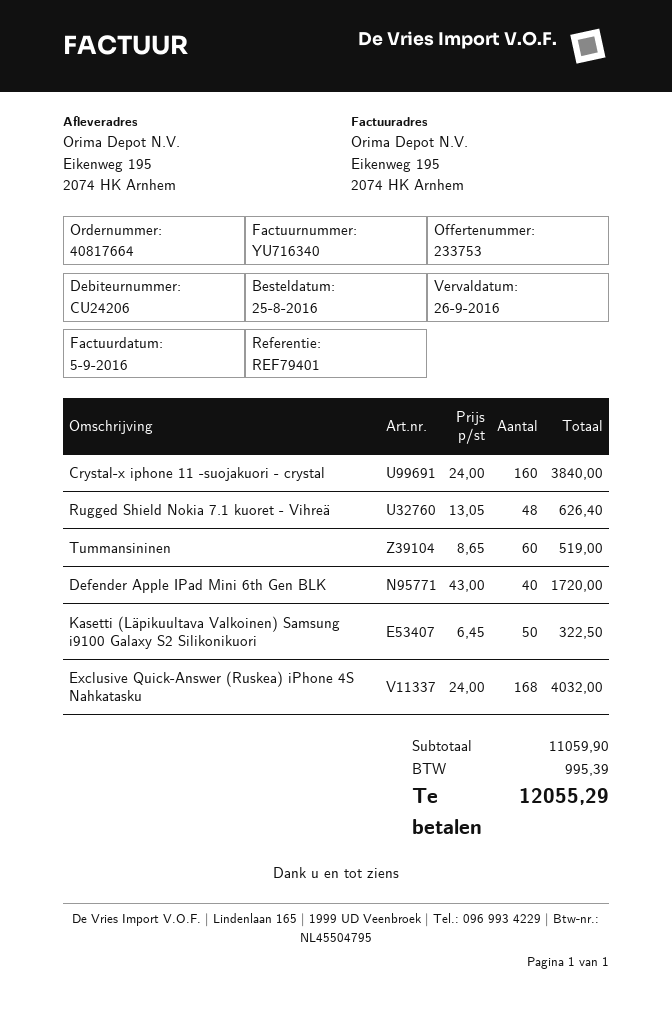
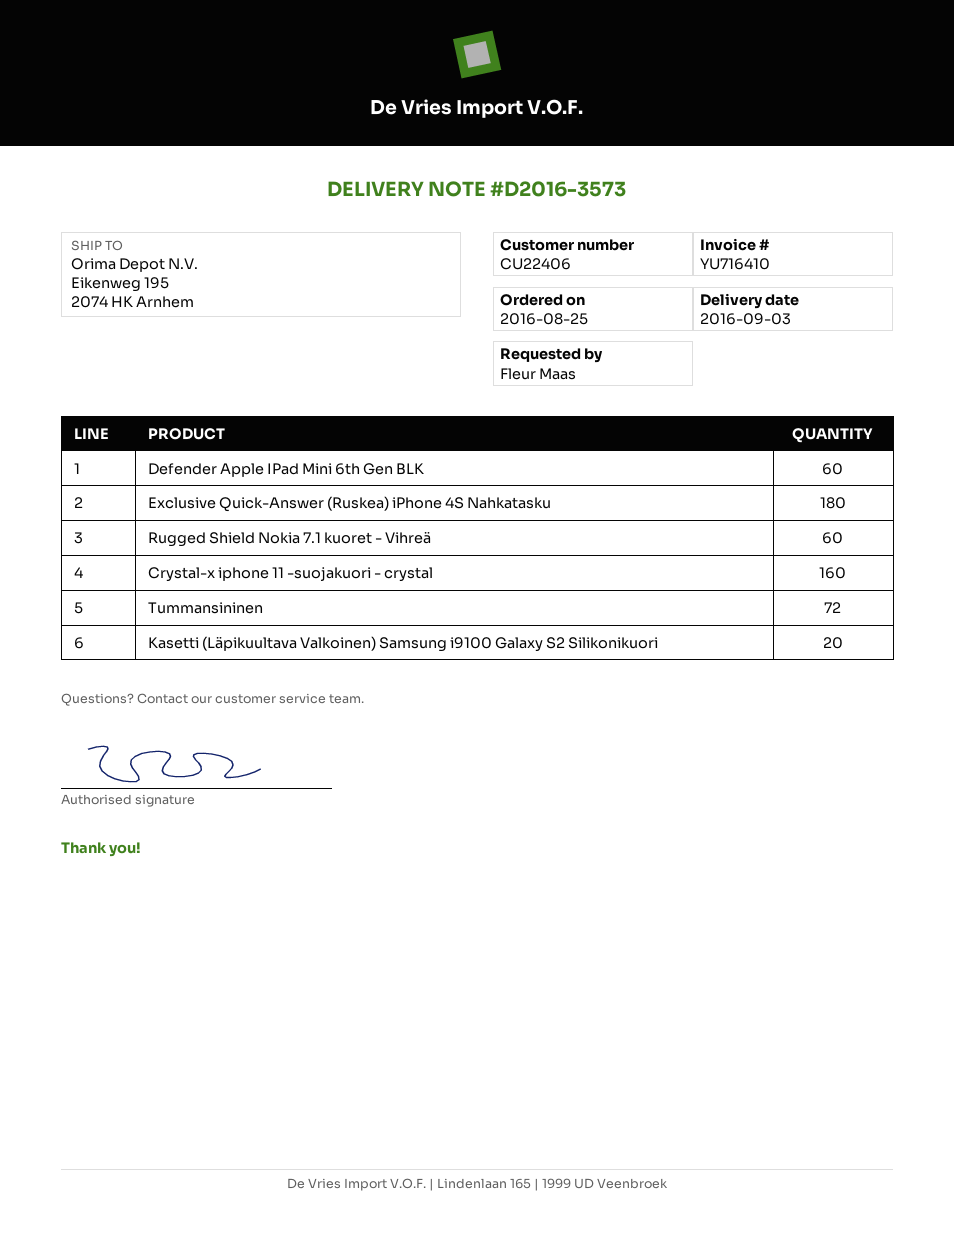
invoice number: YU716340 -> YU716410
customer number: CU24206 -> CU22406
Rugged Shield Nokia 7.1 kuoret - Vihreä: 48 -> 60
Tummansininen: 60 -> 72
Defender Apple IPad Mini 6th Gen BLK: 40 -> 60
Kasetti (Läpikuultava Valkoinen) Samsung i9100 Galaxy S2 Silikonikuori: 50 -> 20
Exclusive Quick-Answer (Ruskea) iPhone 4S Nahkatasku: 168 -> 180

